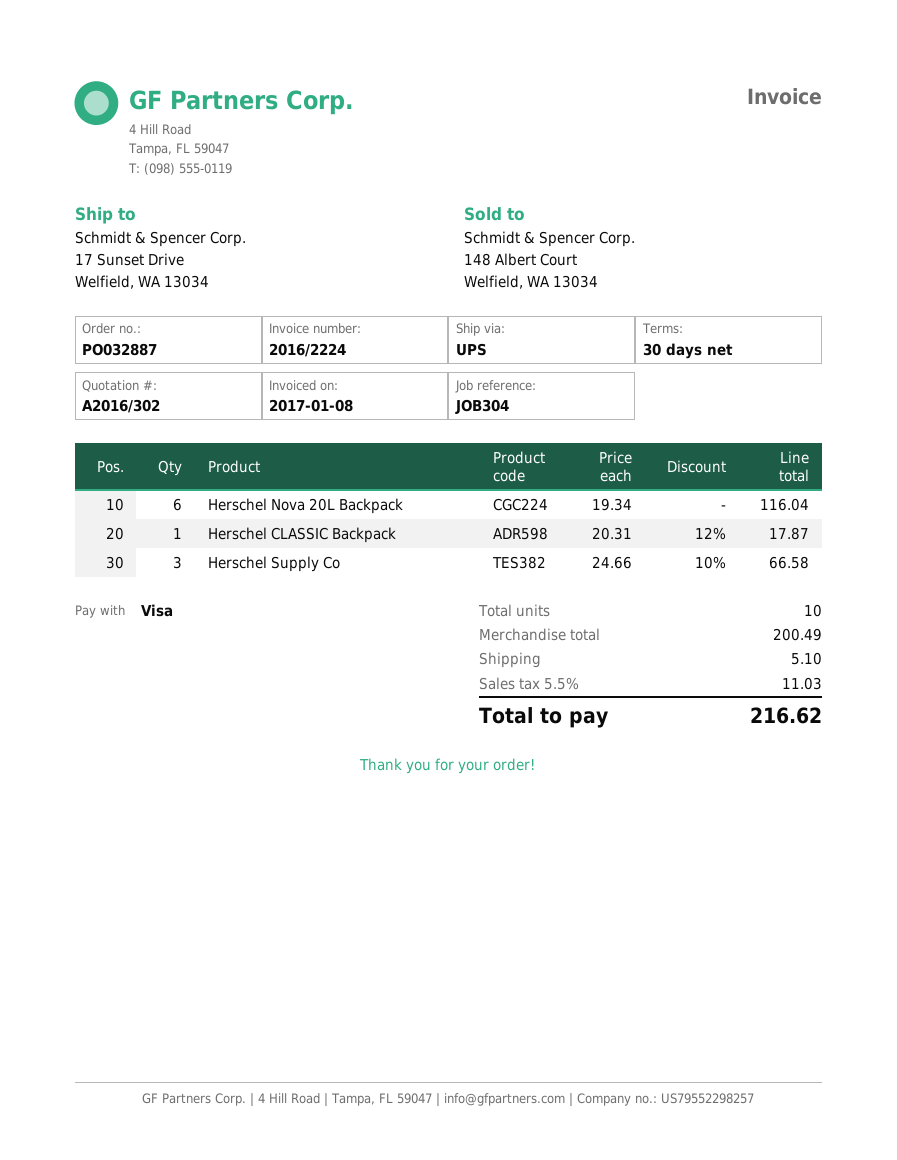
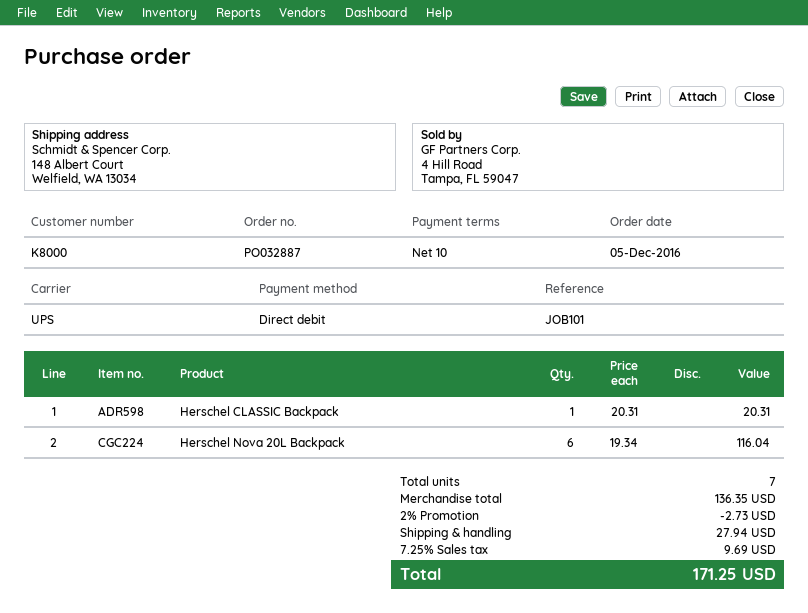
payment terms: 30 days -> 10 days
reference: JOB304 -> JOB101
payment method: Visa -> direct debit
ship to: 17 Sunset Drive, Welfield, WA 13034 -> 148 Albert Court, Welfield, WA 13034
Herschel CLASSIC Backpack: 1 x 20.31 - 12% = 17.87 -> 1 x 20.31 = 20.31
Herschel Supply Co: 3 x 24.66 - 10% = 66.58 -> none
total quantity: 10 -> 7
subtotal: 200.49 -> 136.35
discount: none -> 2% = 2.73
shipping: 5.10 -> 27.94
tax: 5.5% = 11.03 -> 7.25% = 9.69
total: 216.62 -> 171.25

